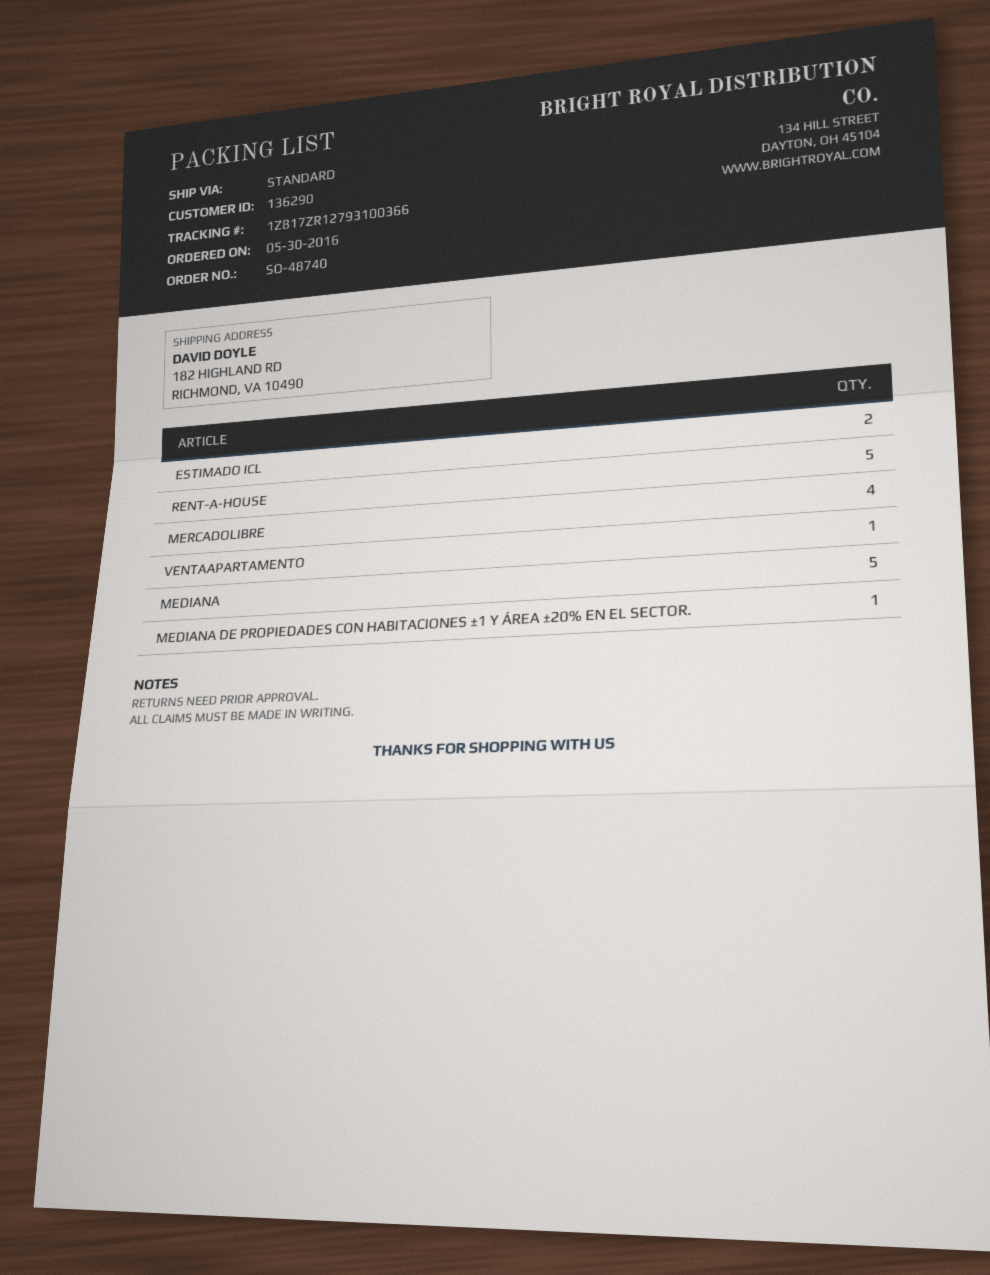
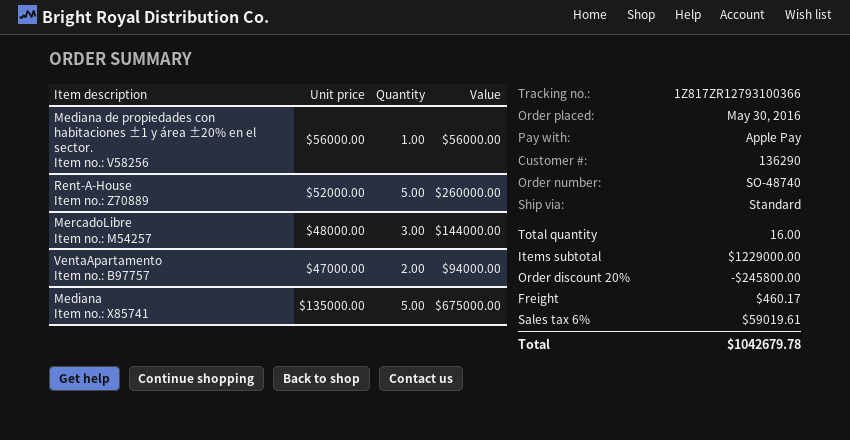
ESTIMADO ICL: 2 -> none
MERCADOLIBRE: 4 -> 3
VENTAAPARTAMENTO: 1 -> 2

